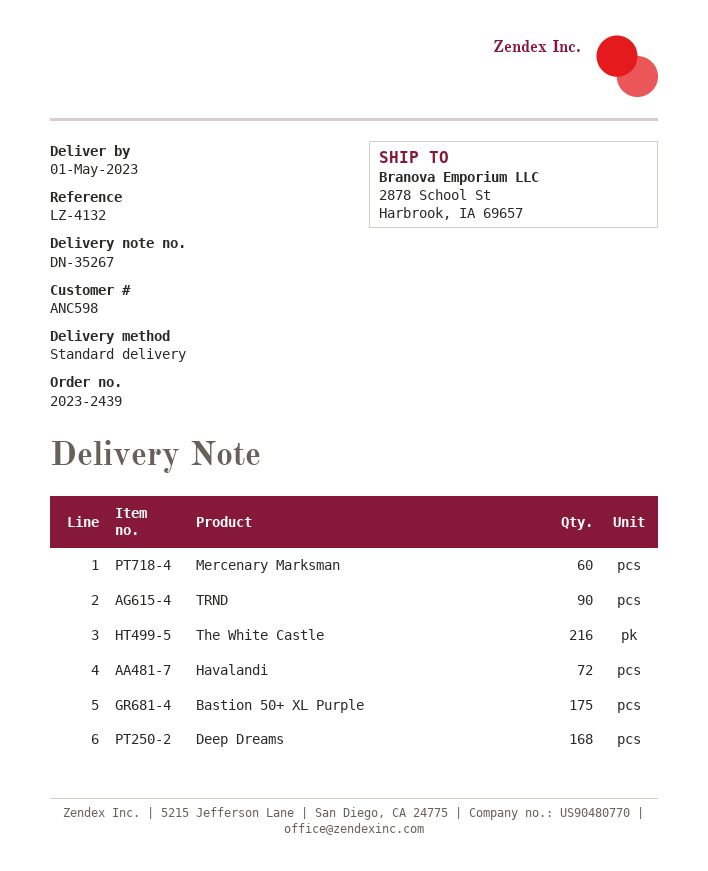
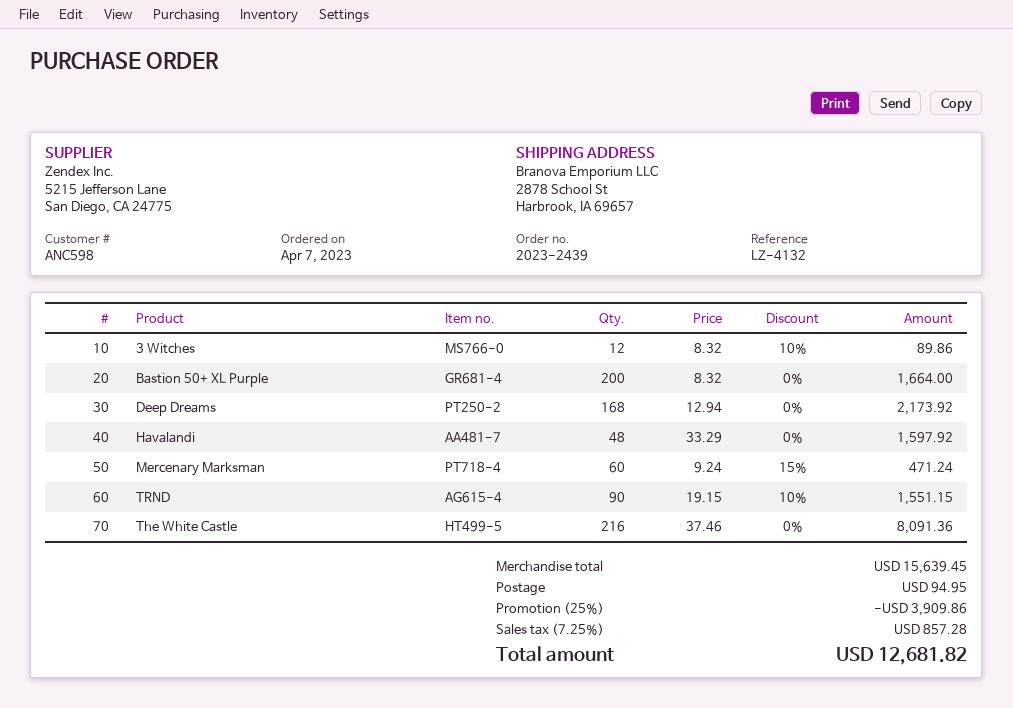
Havalandi: 72 -> 48
Bastion 50+ XL Purple: 175 -> 200
3 Witches: none -> 12

